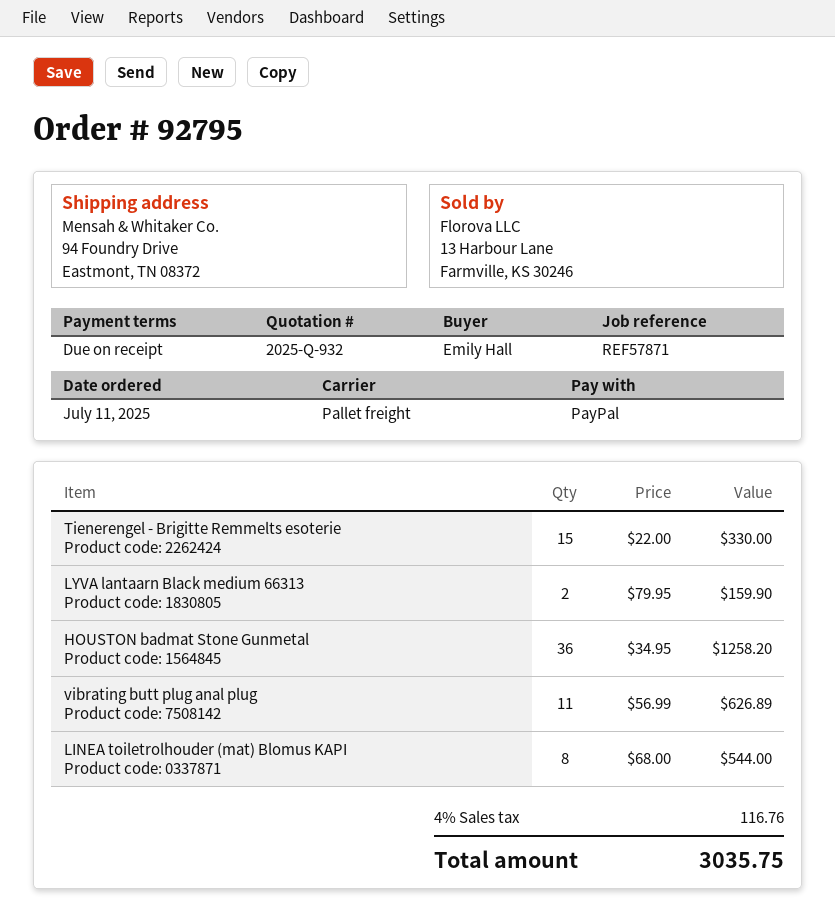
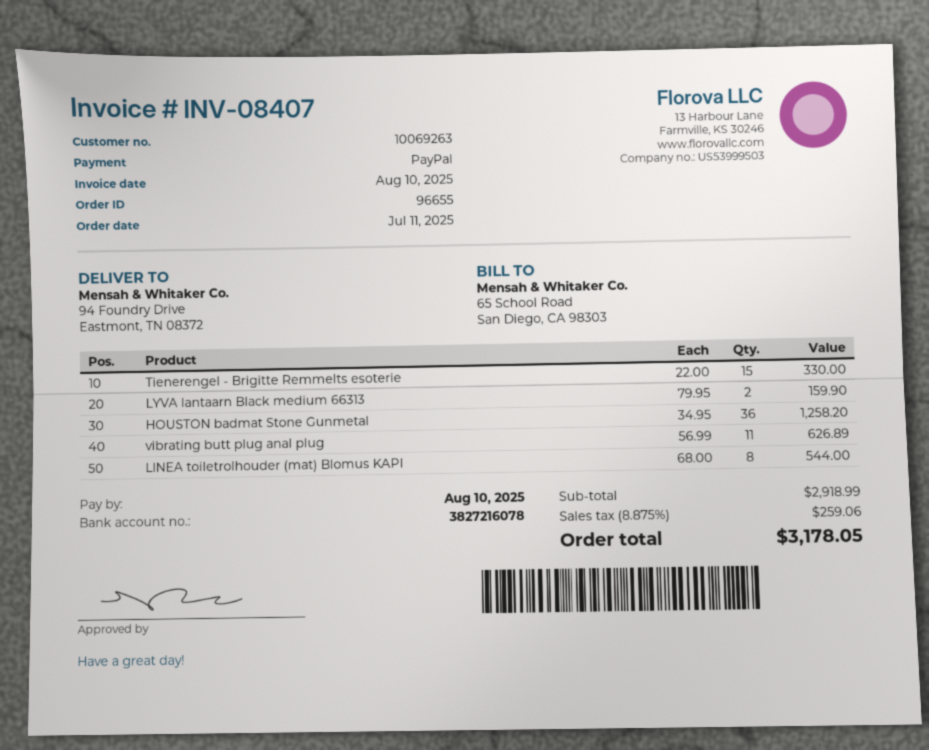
order number: 92795 -> 96655
tax: 4% = 116.76 -> 8.875% = 259.06
total: 3035.75 -> 3178.05

